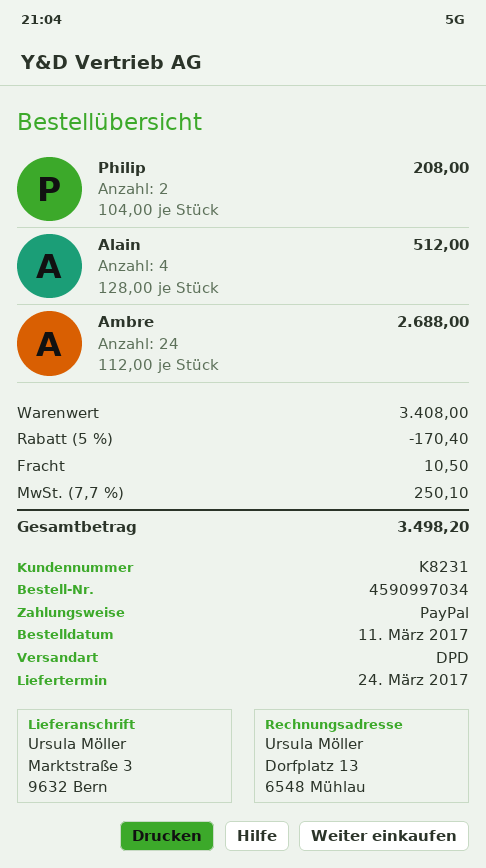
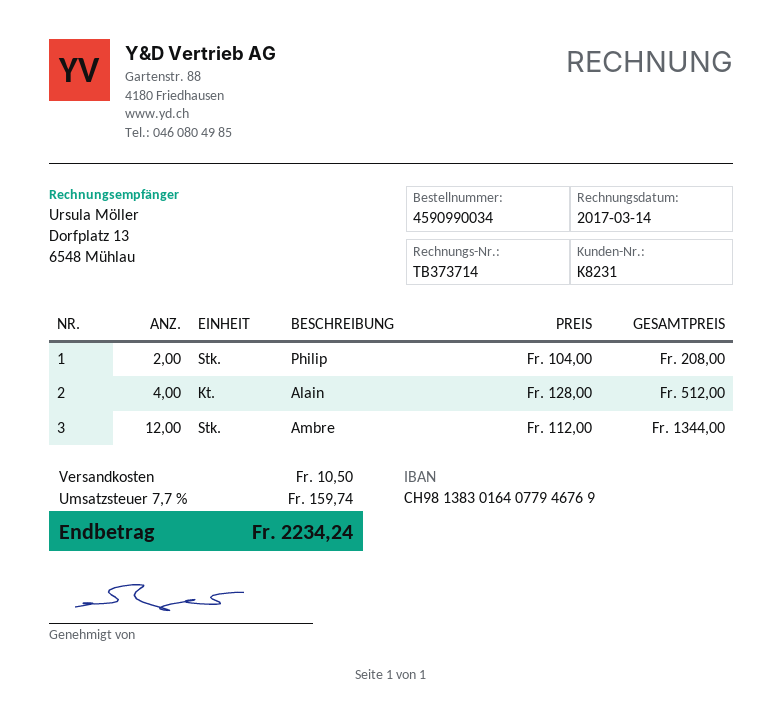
order number: 4590997034 -> 4590990034
Ambre: 24 x 112.00 = 2688.00 -> 12 x 112.00 = 1344.00
discount: 5% = 170.40 -> none
tax: 7.7% = 250.10 -> 7.7% = 159.74
total: 3498.20 -> 2234.24

